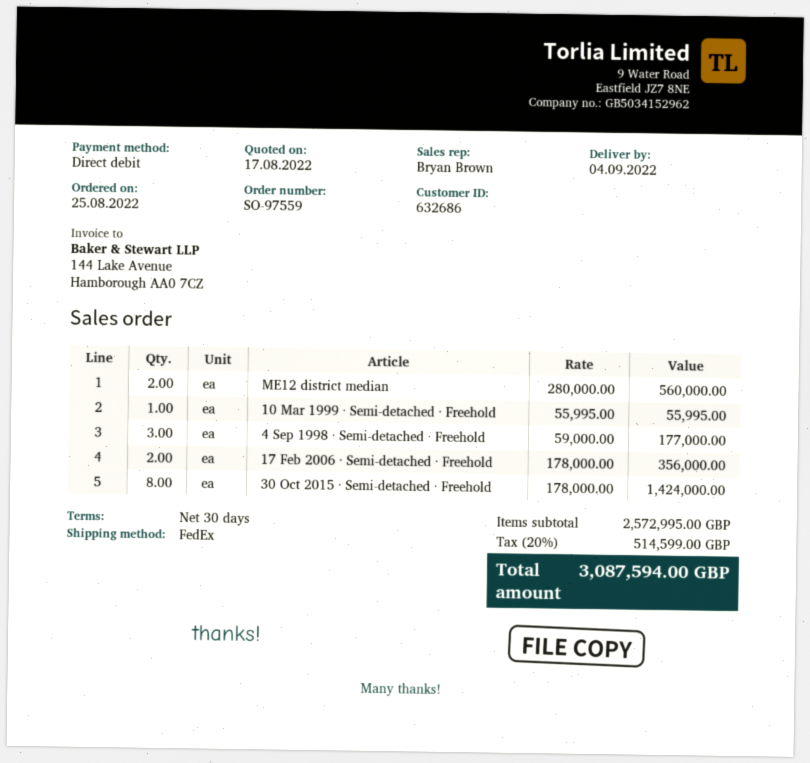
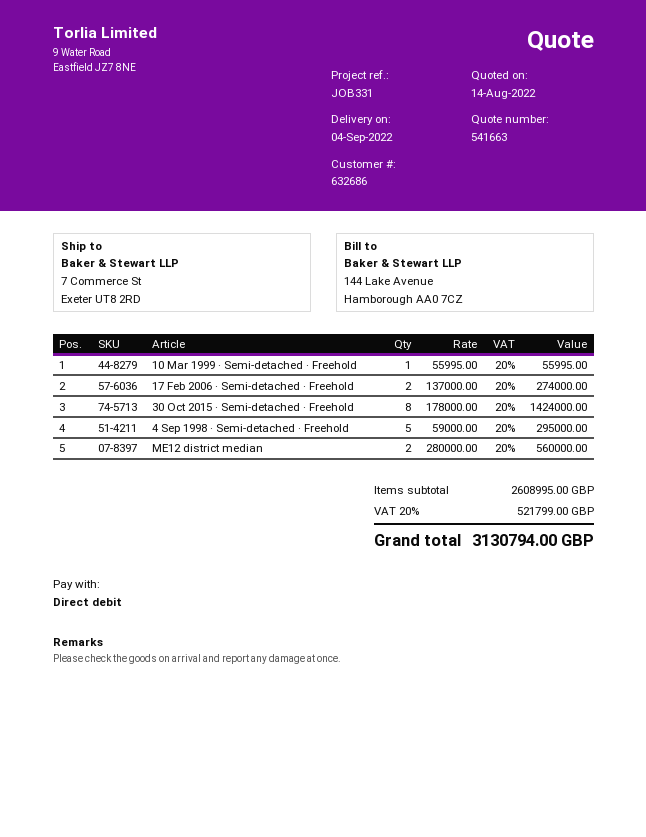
quote date: 2022-08-17 -> 2022-08-14
4 Sep 1998 · Semi-detached · Freehold: 3 x 59000.00 = 177000.00 -> 5 x 59000.00 = 295000.00
17 Feb 2006 · Semi-detached · Freehold: 2 x 178000.00 = 356000.00 -> 2 x 137000.00 = 274000.00
subtotal: 2572995.00 -> 2608995.00
tax: 20% = 514599.00 -> 20% = 521799.00
total: 3087594.00 -> 3130794.00

